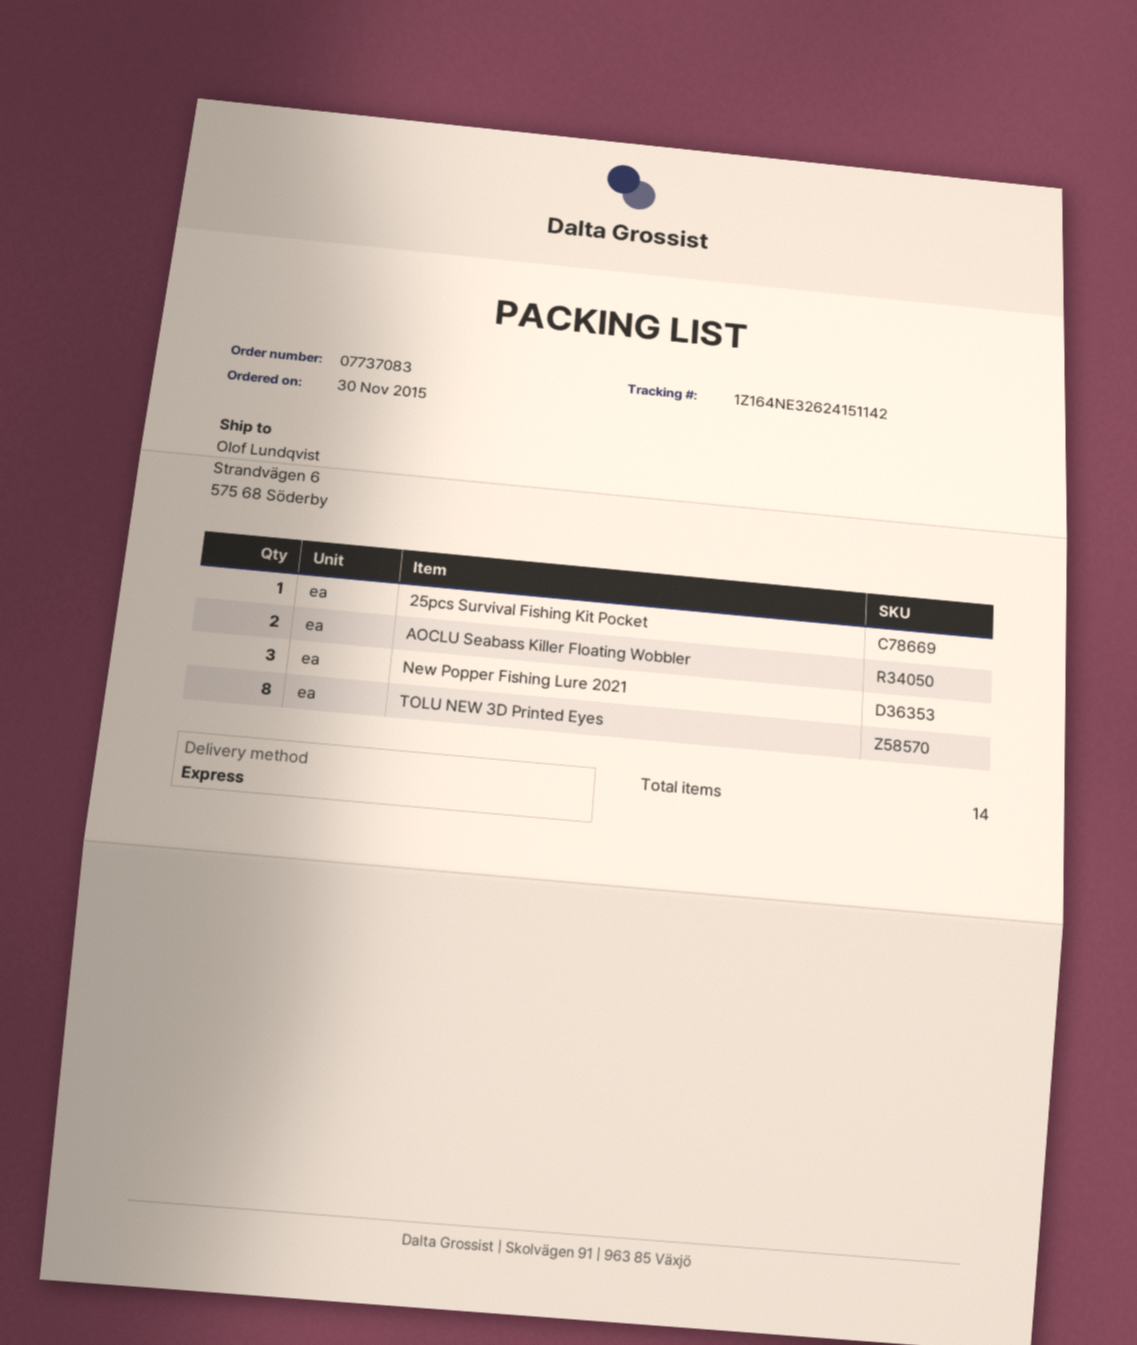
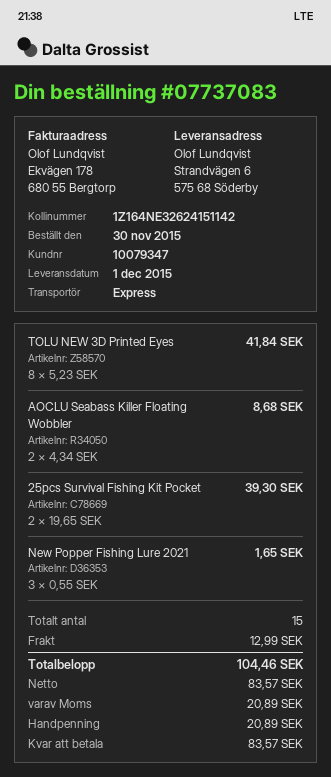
25pcs Survival Fishing Kit Pocket: 1 -> 2
total quantity: 14 -> 15

